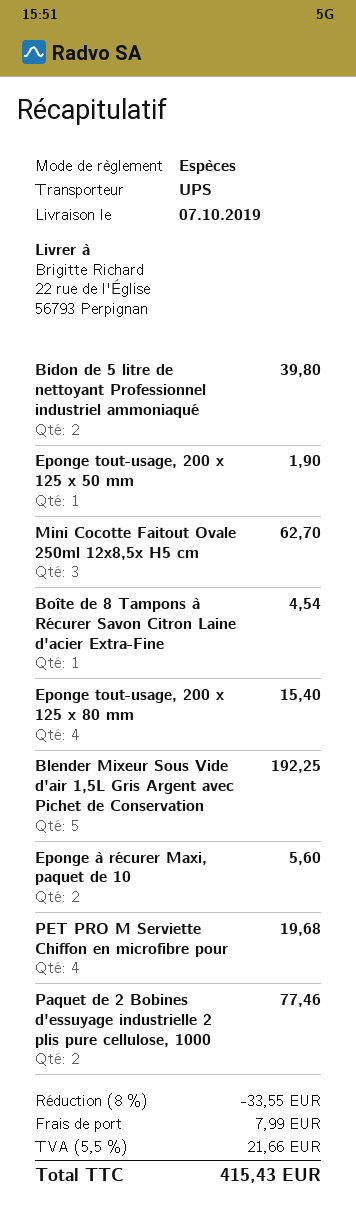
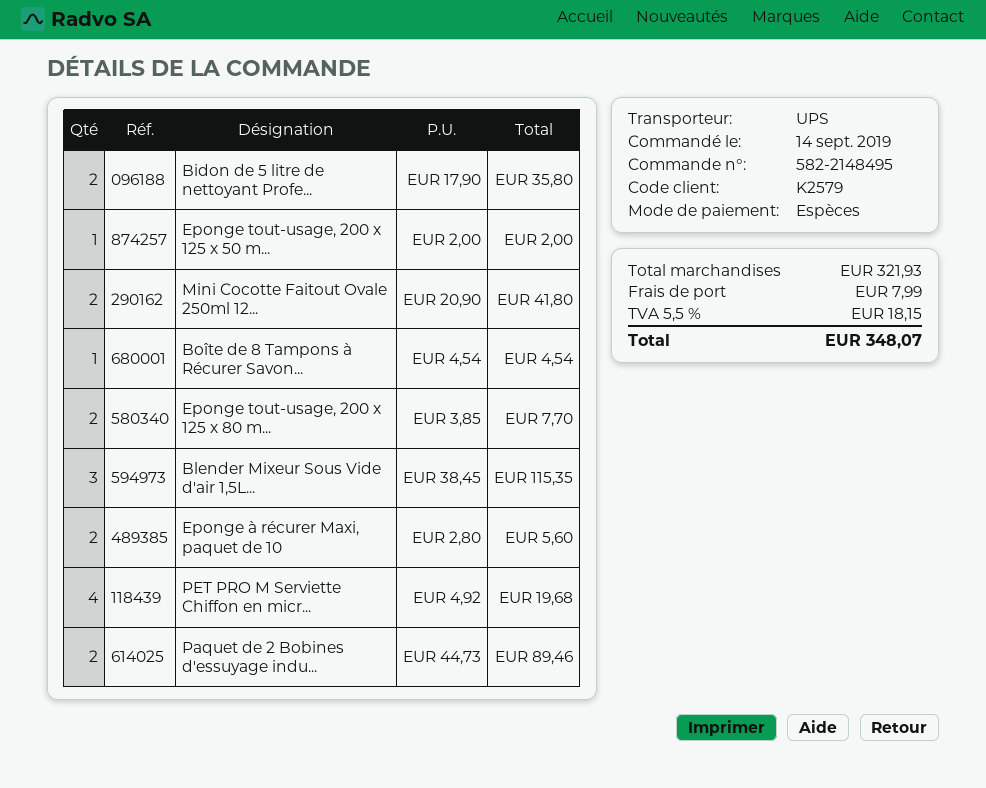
Bidon de 5 litre de nettoyant Professionnel industriel ammoniaqué: 2 for 39.80 -> 2 for 35.80
Eponge tout-usage, 200 x 125 x 50 mm: 1 for 1.90 -> 1 for 2.00
Mini Cocotte Faitout Ovale 250ml 12x8,5x H5 cm: 3 for 62.70 -> 2 for 41.80
Eponge tout-usage, 200 x 125 x 80 mm: 4 for 15.40 -> 2 for 7.70
Blender Mixeur Sous Vide d'air 1,5L Gris Argent avec Pichet de Conservation: 5 for 192.25 -> 3 for 115.35
Paquet de 2 Bobines d'essuyage industrielle 2 plis pure cellulose, 1000: 2 for 77.46 -> 2 for 89.46
discount: 8% = 33.55 -> none
tax: 5.5% = 21.66 -> 5.5% = 18.15
total: 415.43 -> 348.07

